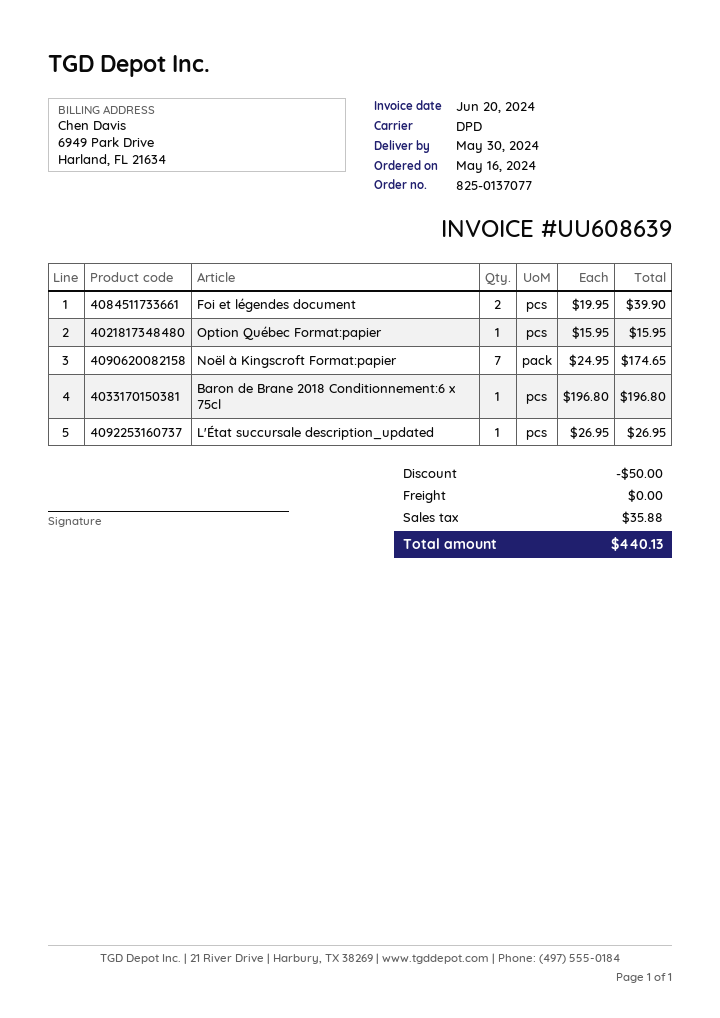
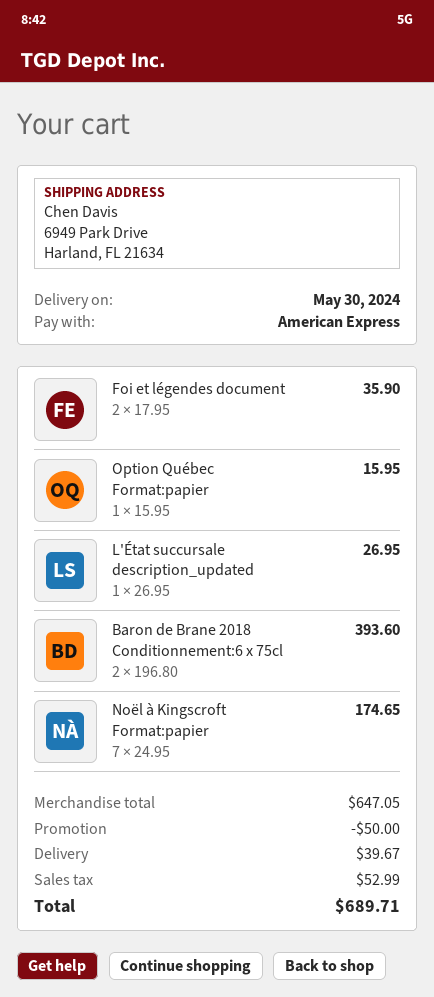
Foi et légendes document: 2 x 19.95 = 39.90 -> 2 x 17.95 = 35.90
Baron de Brane 2018 Conditionnement:6 x 75cl: 1 x 196.80 = 196.80 -> 2 x 196.80 = 393.60
shipping: 0.00 -> 39.67
tax: 35.88 -> 52.99
total: 440.13 -> 689.71

